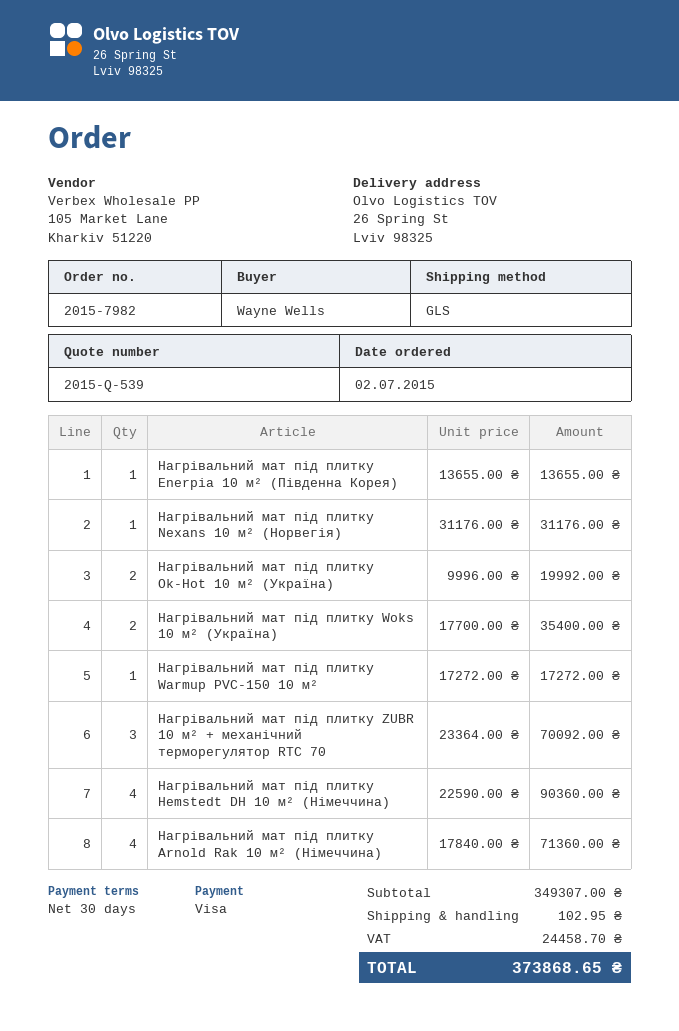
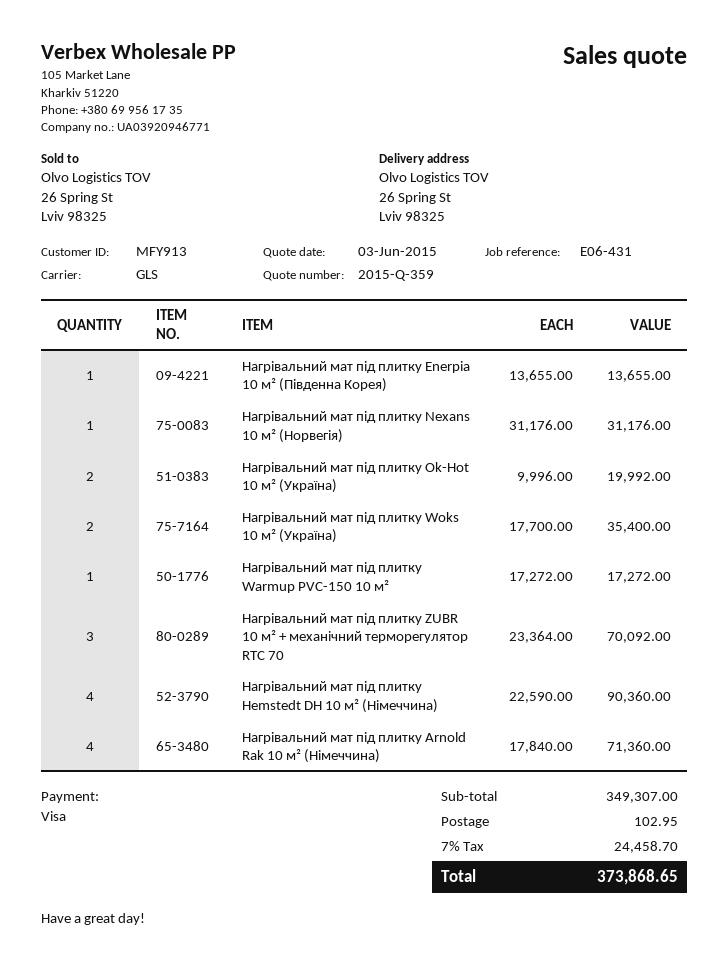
quote number: 2015-Q-539 -> 2015-Q-359

